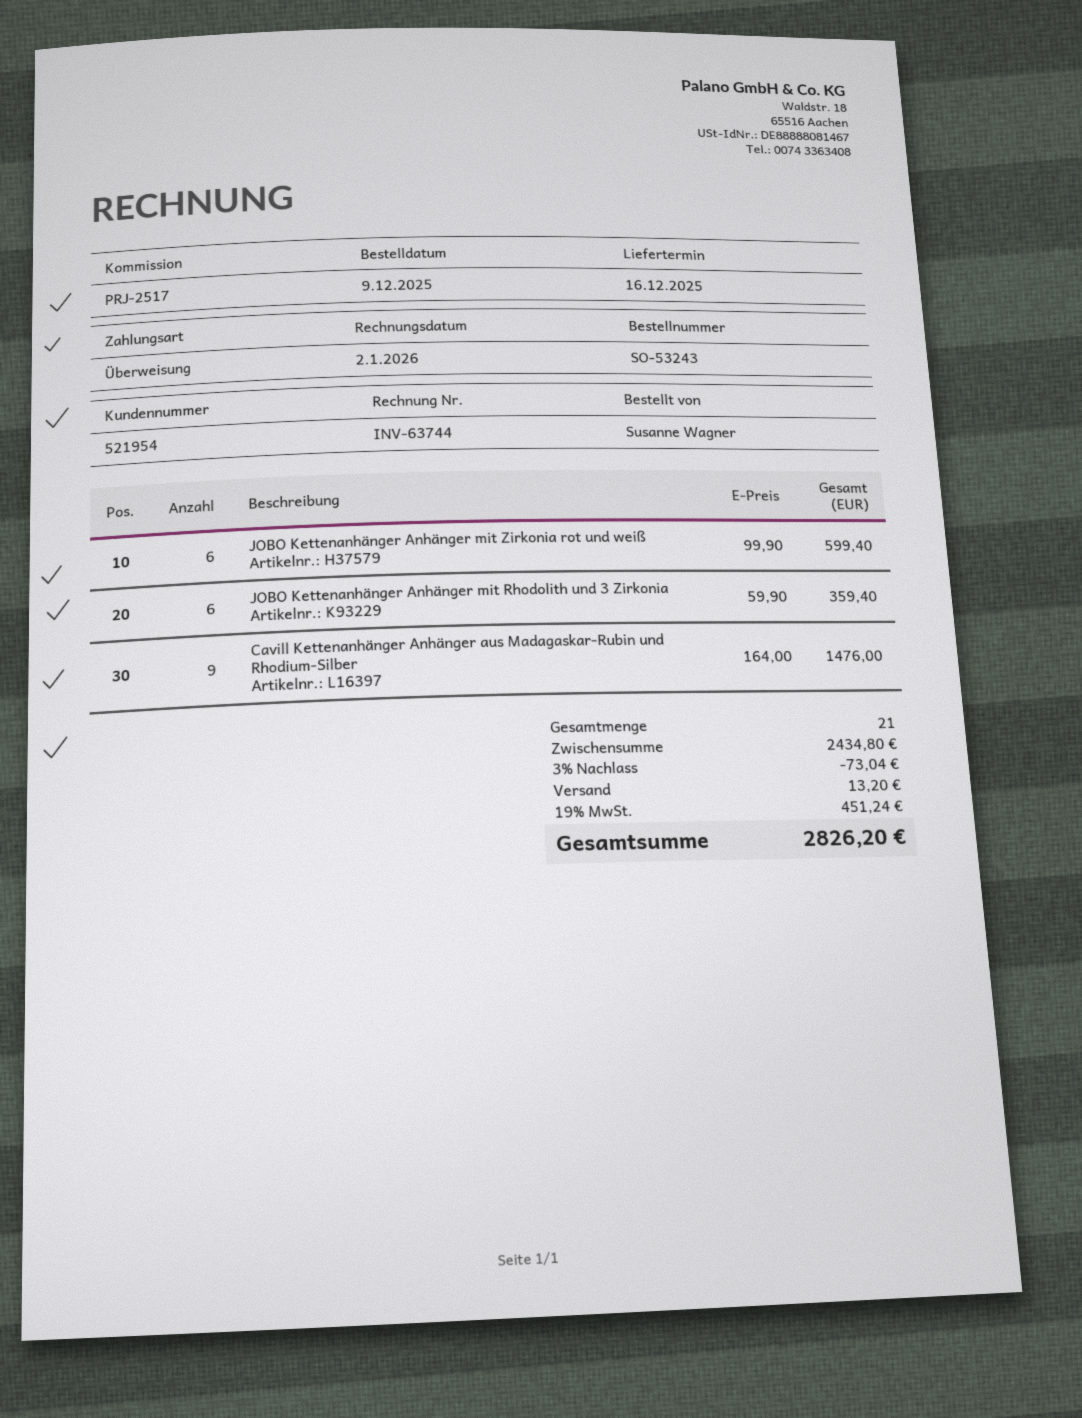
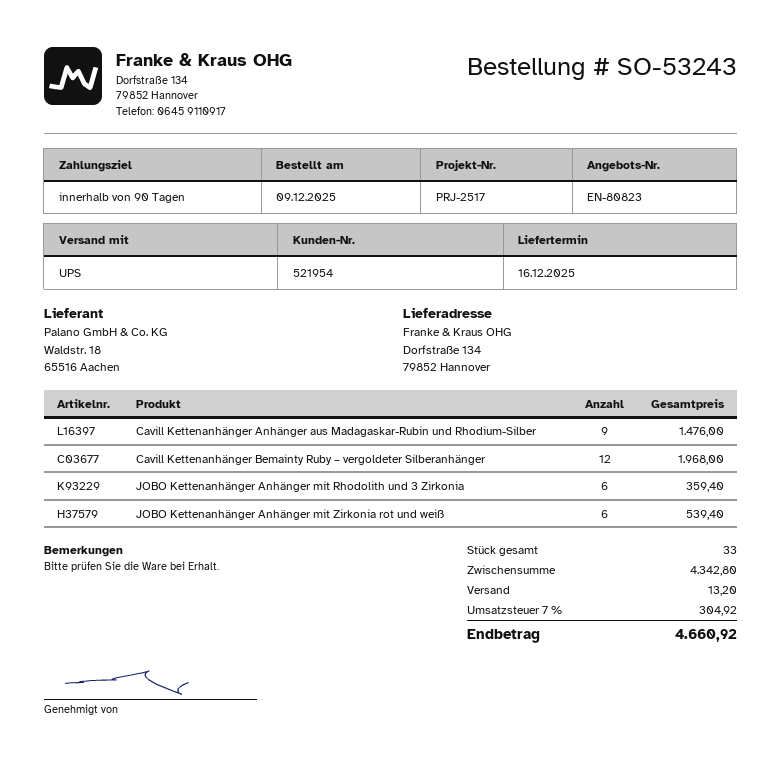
JOBO Kettenanhänger Anhänger mit Zirkonia rot und weiß: 6 for 599.40 -> 6 for 539.40
Cavill Kettenanhänger Bemainty Ruby – vergoldeter Silberanhänger: none -> 12 for 1968.00
total quantity: 21 -> 33
subtotal: 2434.80 -> 4342.80
discount: 3% = 73.04 -> none
tax: 19% = 451.24 -> 7% = 304.92
total: 2826.20 -> 4660.92

